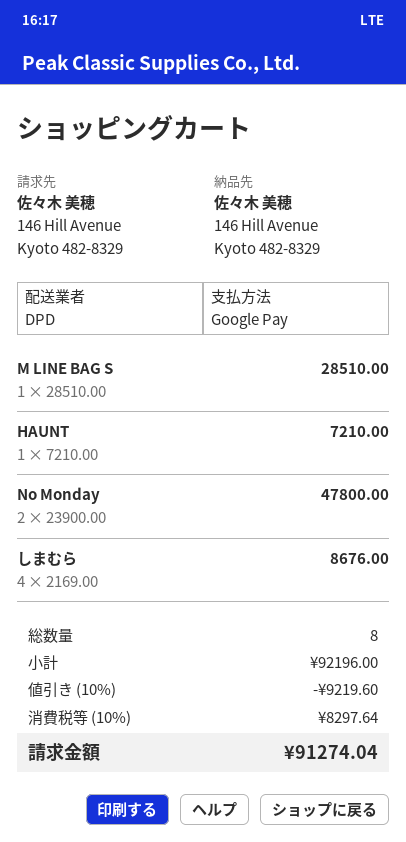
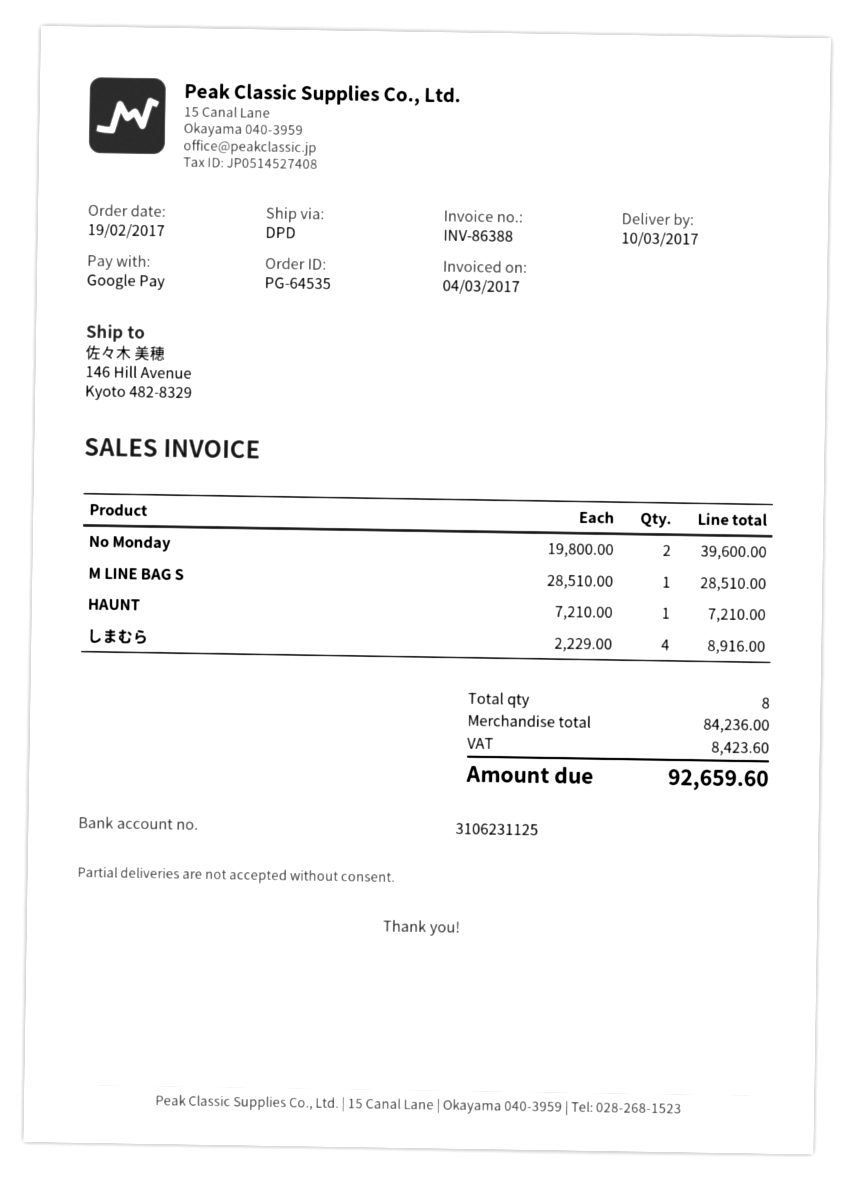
No Monday: 2 x 23900.00 = 47800.00 -> 2 x 19800.00 = 39600.00
しまむら: 4 x 2169.00 = 8676.00 -> 4 x 2229.00 = 8916.00
subtotal: 92196.00 -> 84236.00
discount: 10% = 9219.60 -> none
tax: 8297.64 -> 8423.60
total: 91274.04 -> 92659.60

